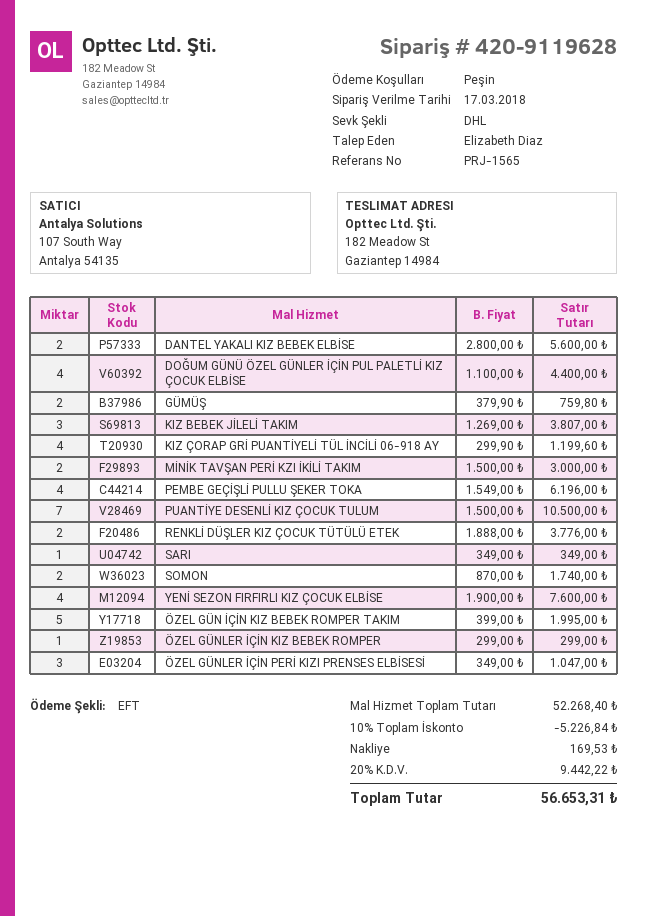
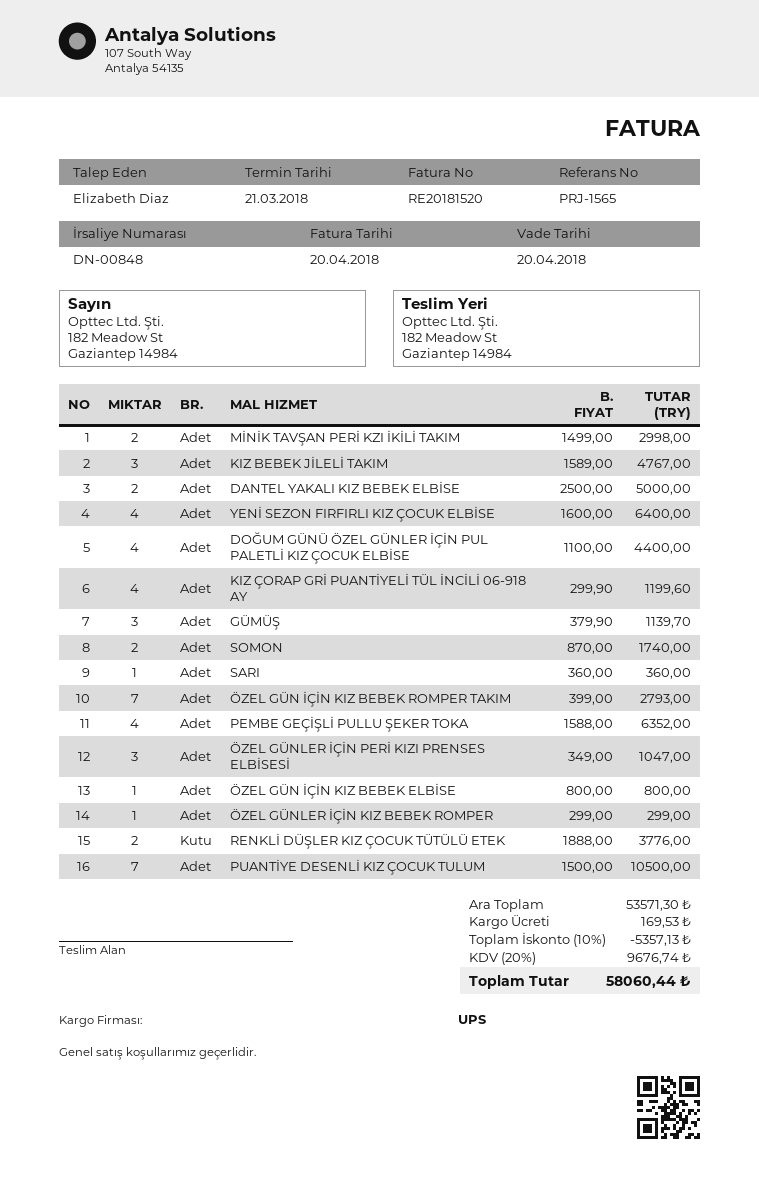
shipping method: DHL -> UPS
DANTEL YAKALI KIZ BEBEK ELBİSE: 2 x 2800.00 = 5600.00 -> 2 x 2500.00 = 5000.00
GÜMÜŞ: 2 x 379.90 = 759.80 -> 3 x 379.90 = 1139.70
KIZ BEBEK JİLELİ TAKIM: 3 x 1269.00 = 3807.00 -> 3 x 1589.00 = 4767.00
MİNİK TAVŞAN PERİ KZI İKİLİ TAKIM: 2 x 1500.00 = 3000.00 -> 2 x 1499.00 = 2998.00
PEMBE GEÇİŞLİ PULLU ŞEKER TOKA: 4 x 1549.00 = 6196.00 -> 4 x 1588.00 = 6352.00
SARI: 1 x 349.00 = 349.00 -> 1 x 360.00 = 360.00
YENİ SEZON FIRFIRLI KIZ ÇOCUK ELBİSE: 4 x 1900.00 = 7600.00 -> 4 x 1600.00 = 6400.00
ÖZEL GÜN İÇİN KIZ BEBEK ROMPER TAKIM: 5 x 399.00 = 1995.00 -> 7 x 399.00 = 2793.00
ÖZEL GÜN İÇİN KIZ BEBEK ELBİSE: none -> 1 x 800.00 = 800.00
subtotal: 52268.40 -> 53571.30
discount: 10% = 5226.84 -> 10% = 5357.13
tax: 20% = 9442.22 -> 20% = 9676.74
total: 56653.31 -> 58060.44

